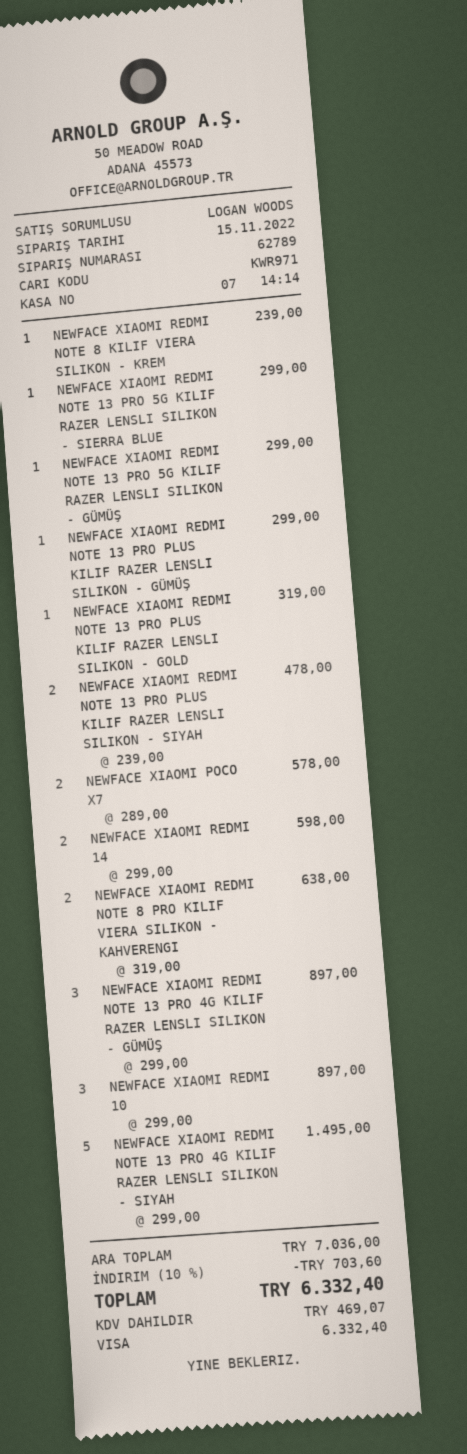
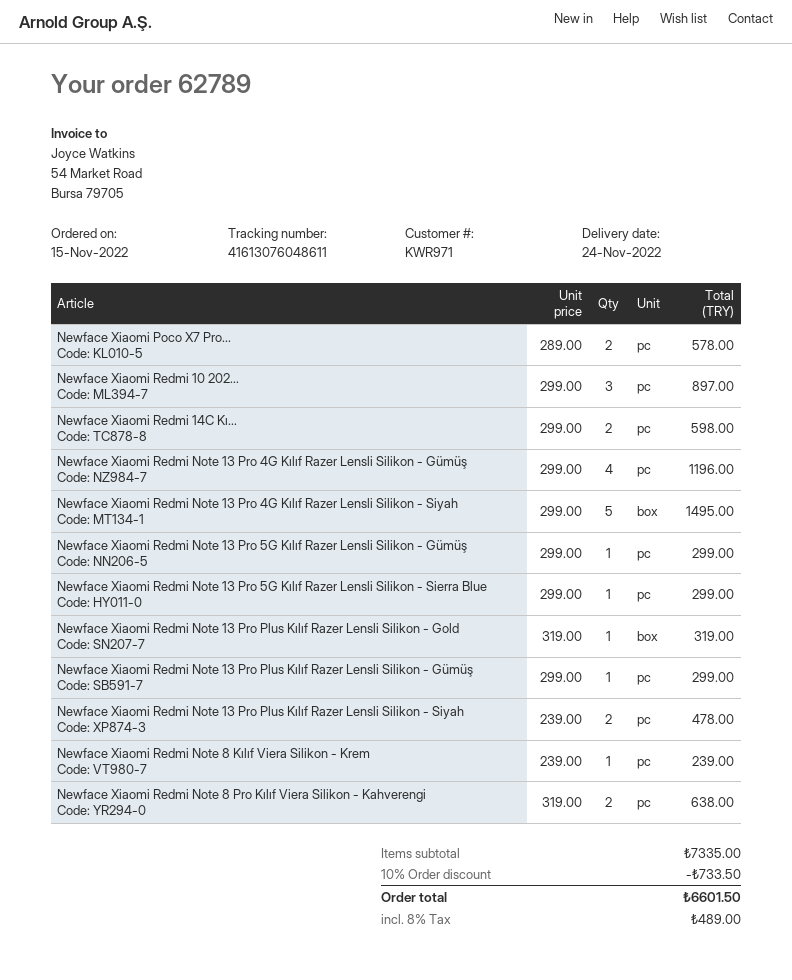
NEWFACE XIAOMI REDMI NOTE 13 PRO 4G KILIF RAZER LENSLI SILIKON - GÜMÜŞ: 3 x 299.00 = 897.00 -> 4 x 299.00 = 1196.00
subtotal: 7036.00 -> 7335.00
discount: 10% = 703.60 -> 10% = 733.50
tax: 469.07 -> 489.00
total: 6332.40 -> 6601.50

